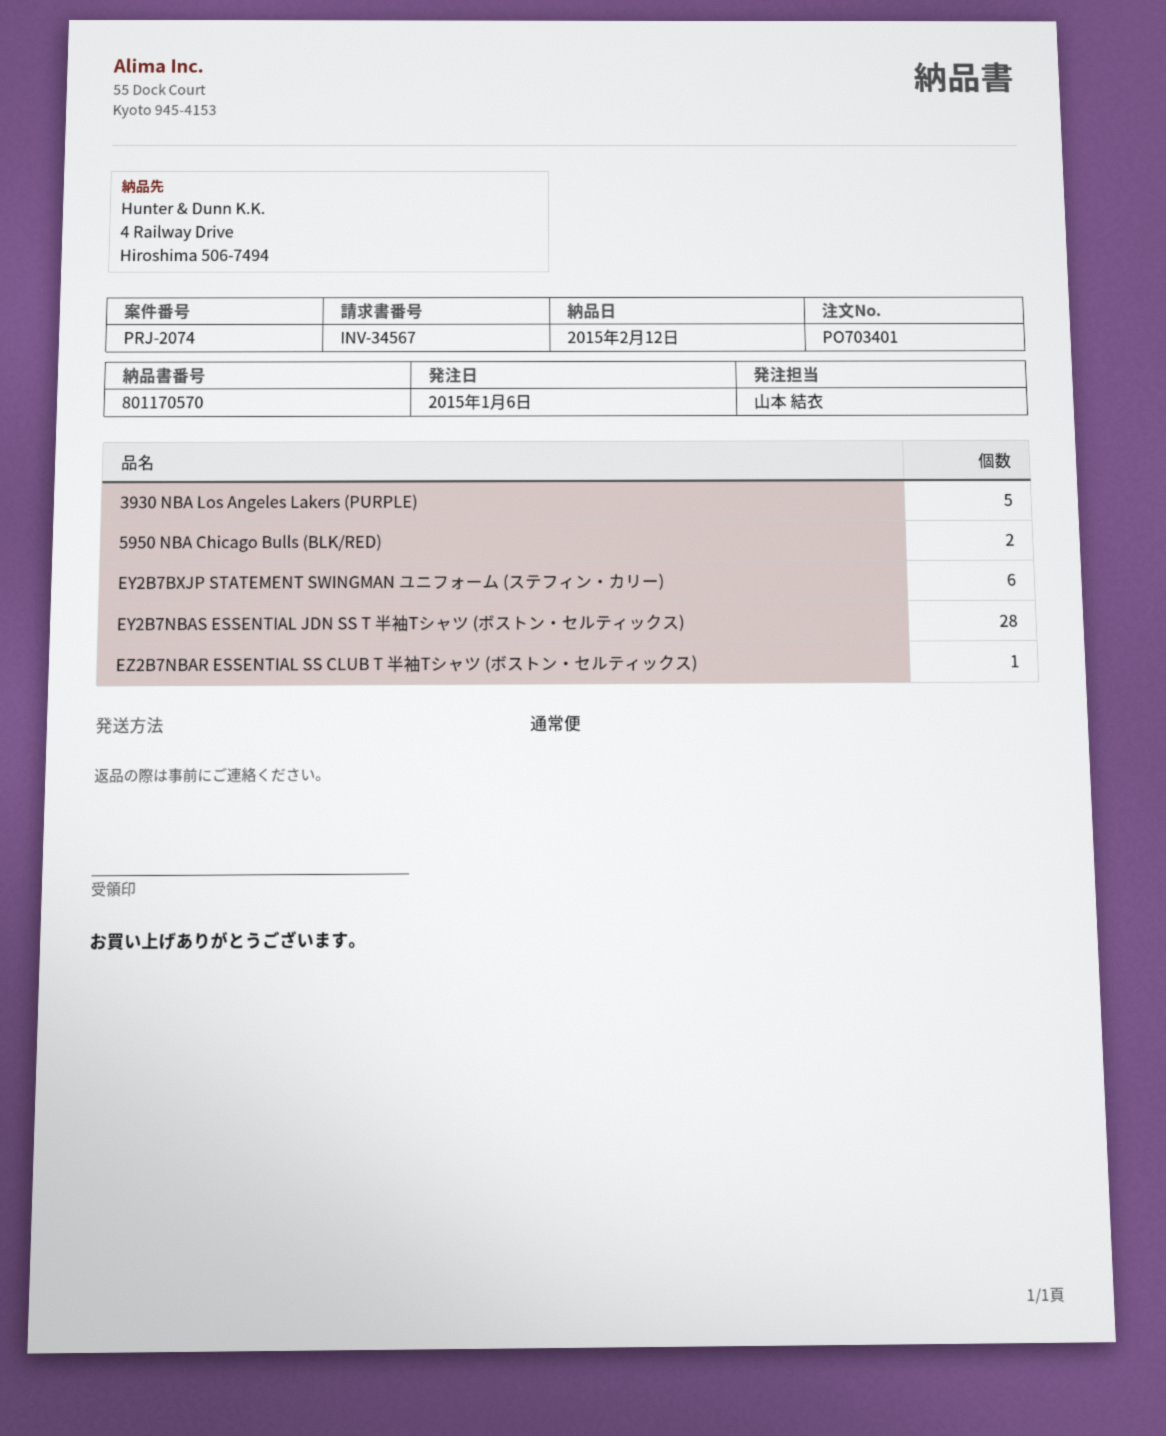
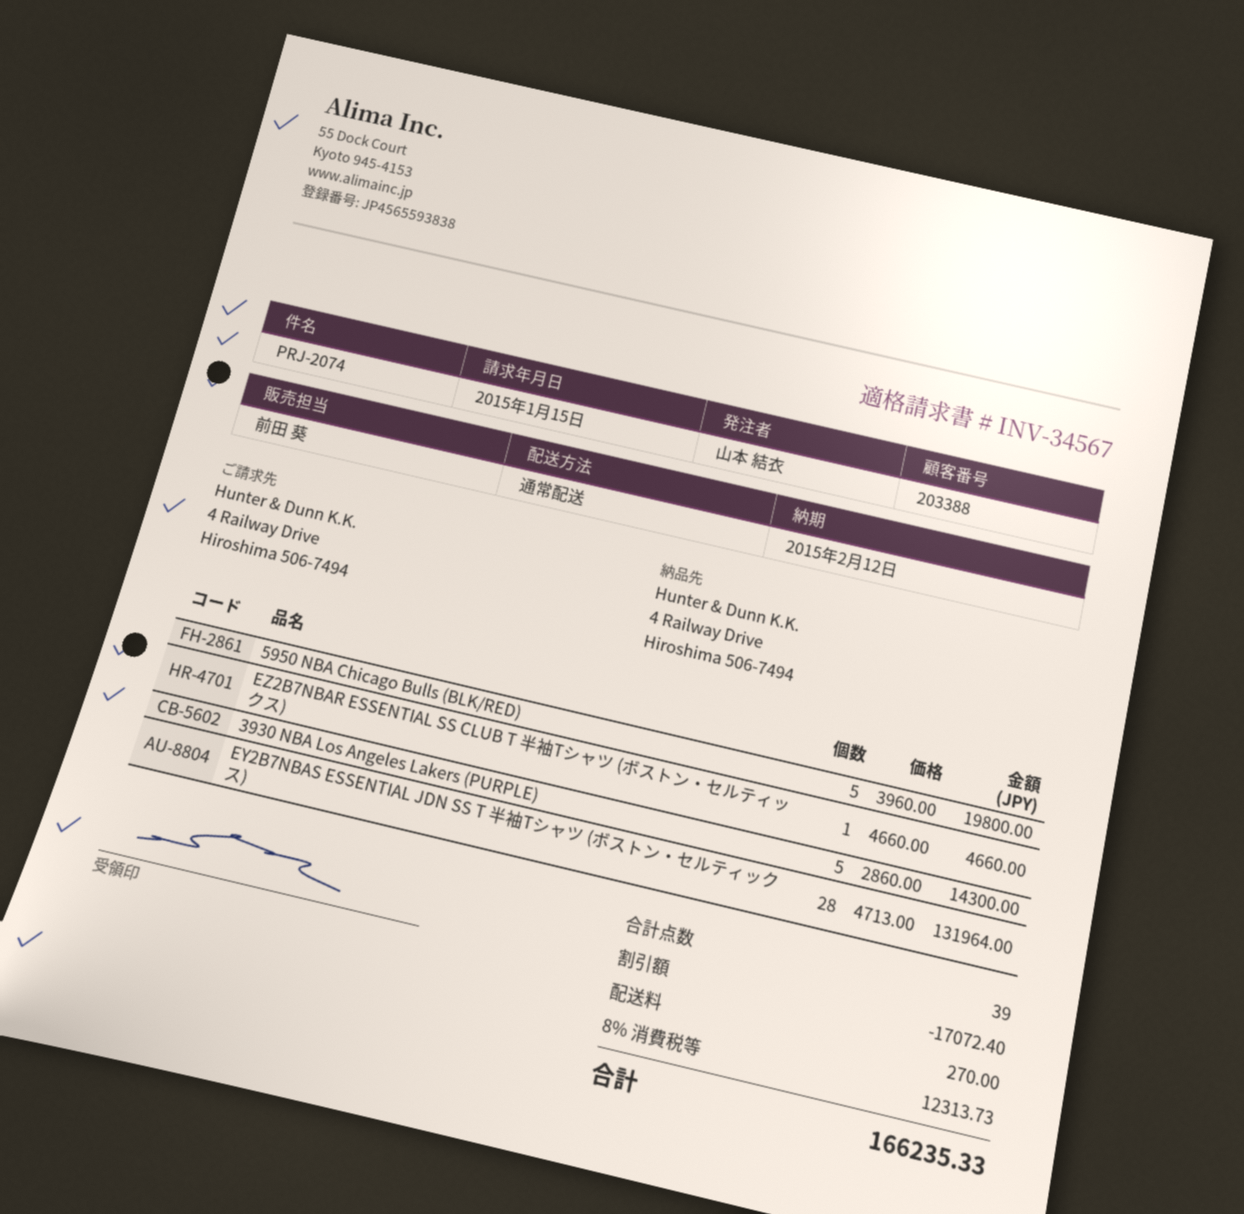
5950 NBA Chicago Bulls (BLK/RED): 2 -> 5
EY2B7BXJP STATEMENT SWINGMAN ユニフォーム (ステフィン・カリー): 6 -> none

